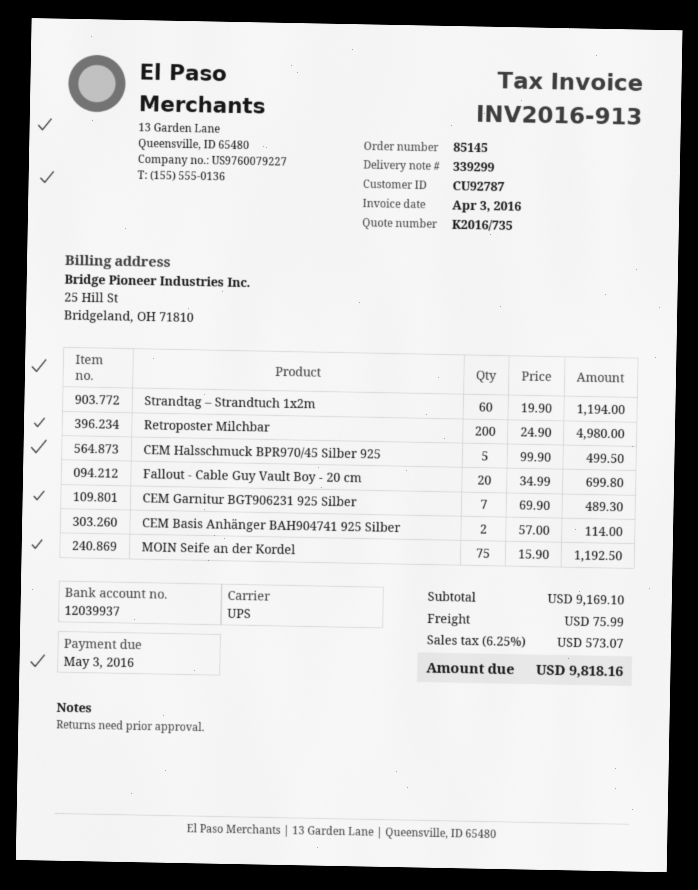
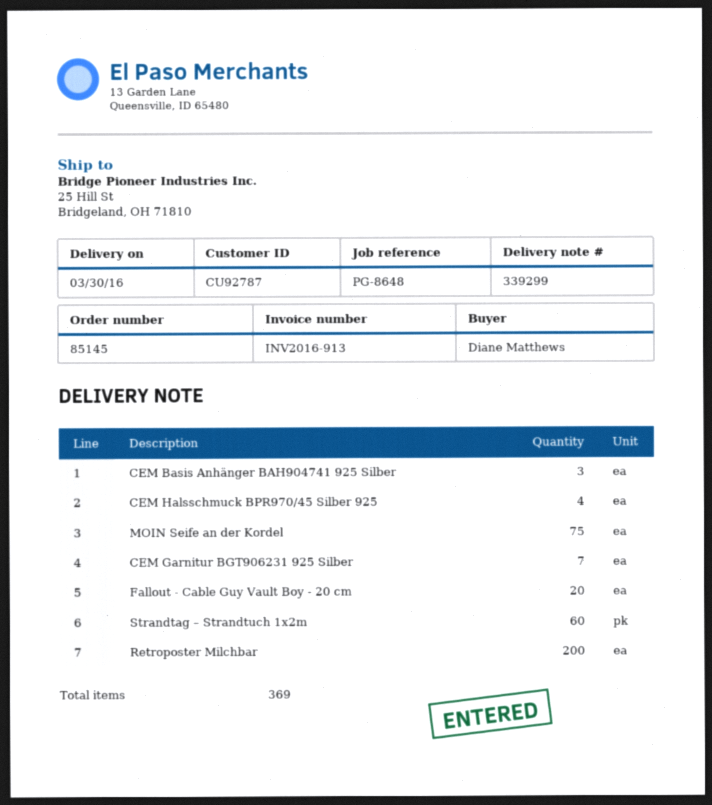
CEM Halsschmuck BPR970/45 Silber 925: 5 -> 4
CEM Basis Anhänger BAH904741 925 Silber: 2 -> 3

